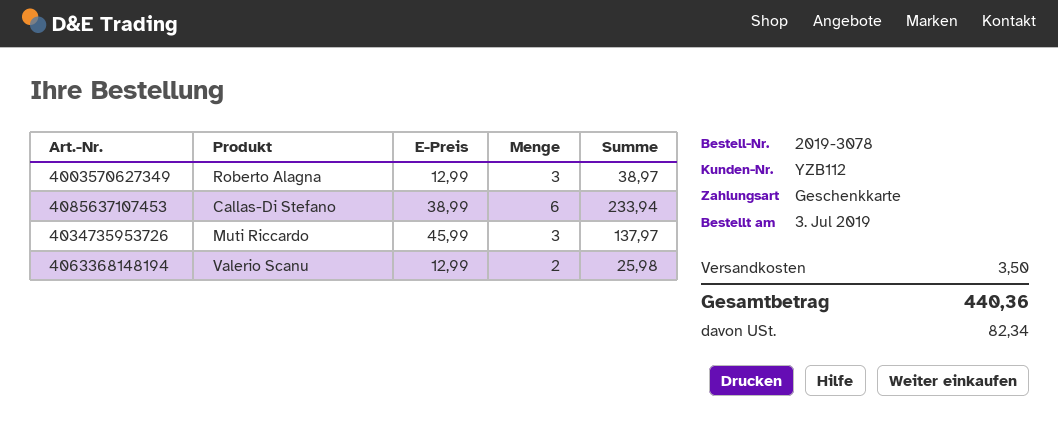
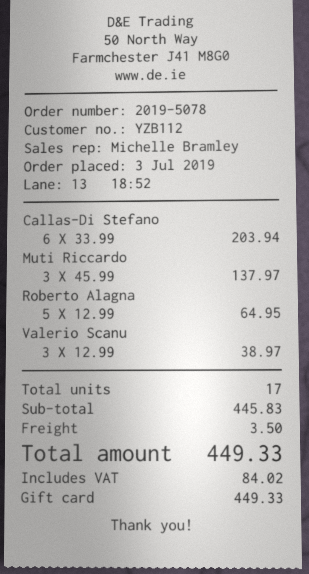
order number: 2019-3078 -> 2019-5078
Roberto Alagna: 3 x 12.99 = 38.97 -> 5 x 12.99 = 64.95
Callas-Di Stefano: 6 x 38.99 = 233.94 -> 6 x 33.99 = 203.94
Valerio Scanu: 2 x 12.99 = 25.98 -> 3 x 12.99 = 38.97
tax: 82.34 -> 84.02
total: 440.36 -> 449.33

